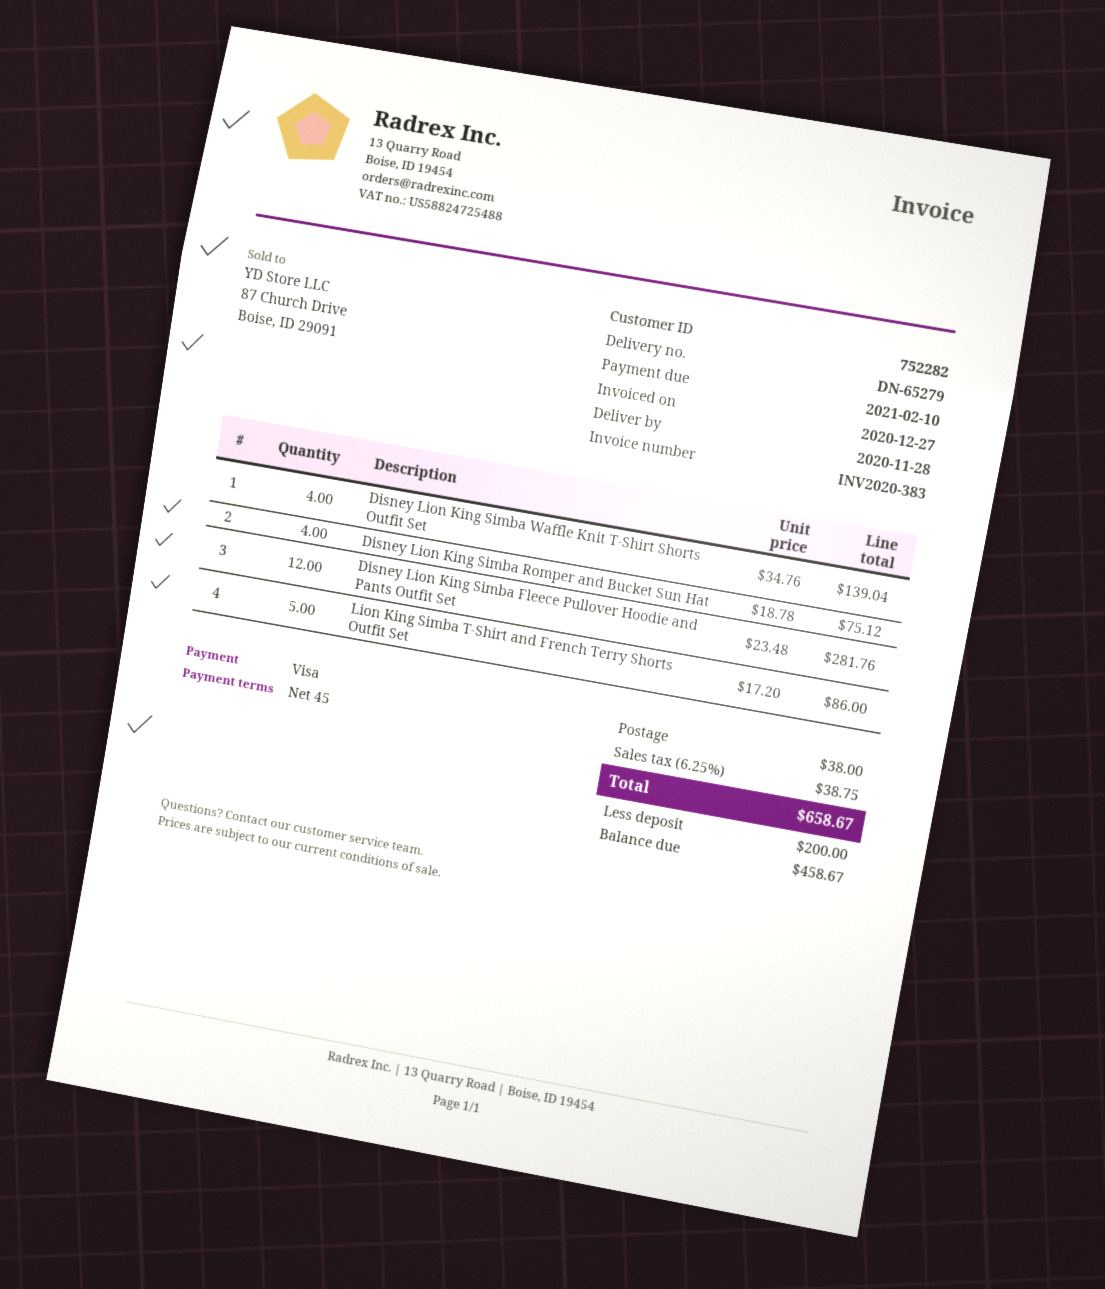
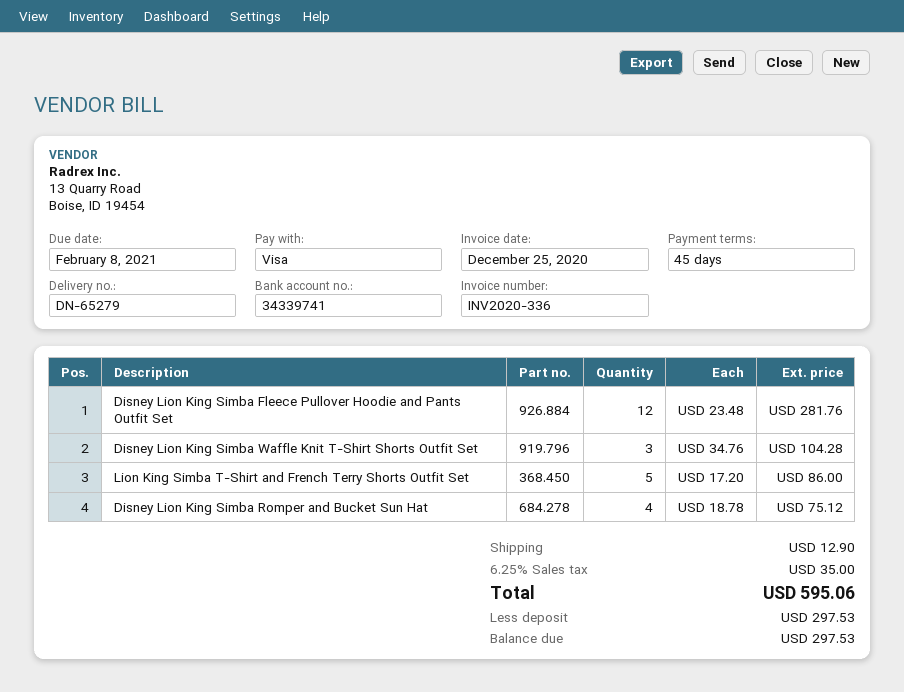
invoice number: INV2020-383 -> INV2020-336
invoice date: 2020-12-27 -> 2020-12-25
due date: 2021-02-10 -> 2021-02-08
Disney Lion King Simba Waffle Knit T-Shirt Shorts Outfit Set: 4 x 34.76 = 139.04 -> 3 x 34.76 = 104.28
shipping: 38.00 -> 12.90
tax: 6.25% = 38.75 -> 6.25% = 35.00
total: 658.67 -> 595.06
deposit: 200.00 -> 297.53
balance: 458.67 -> 297.53

